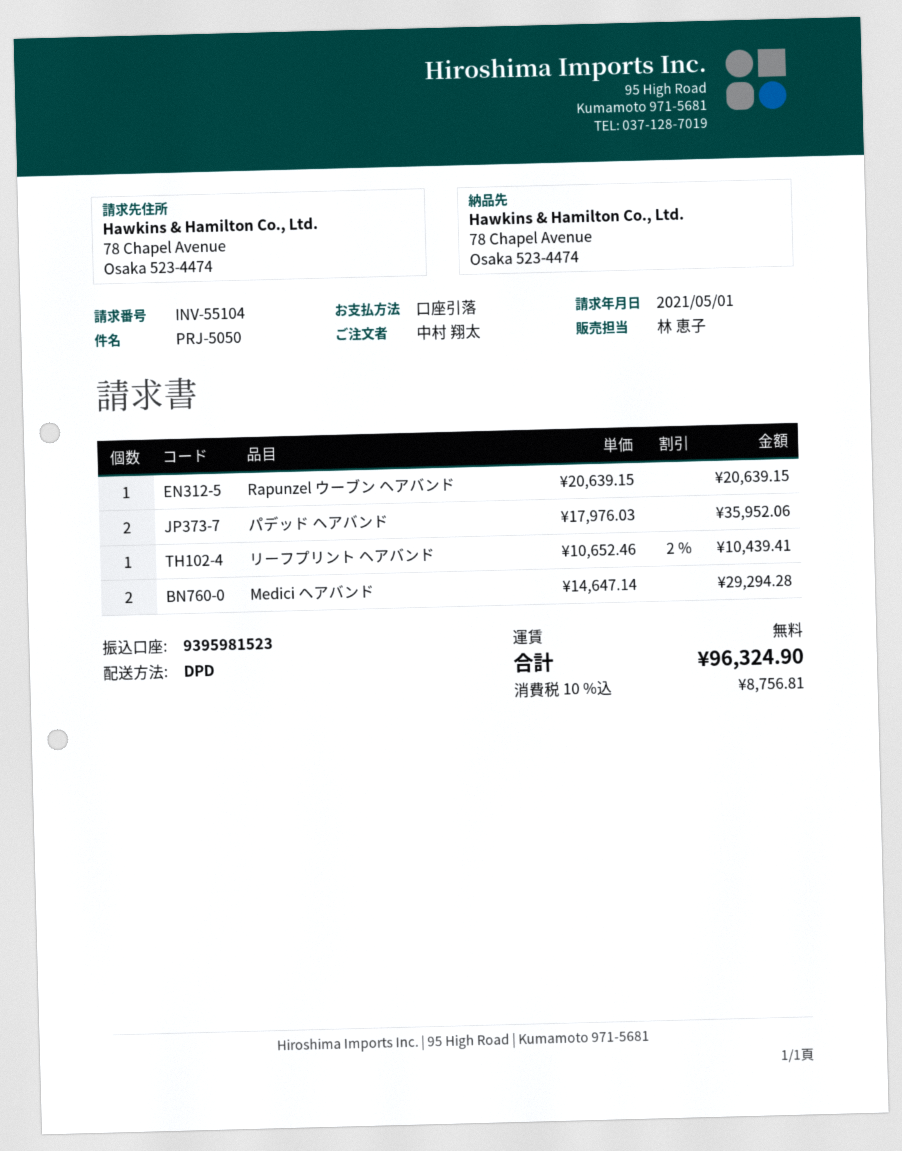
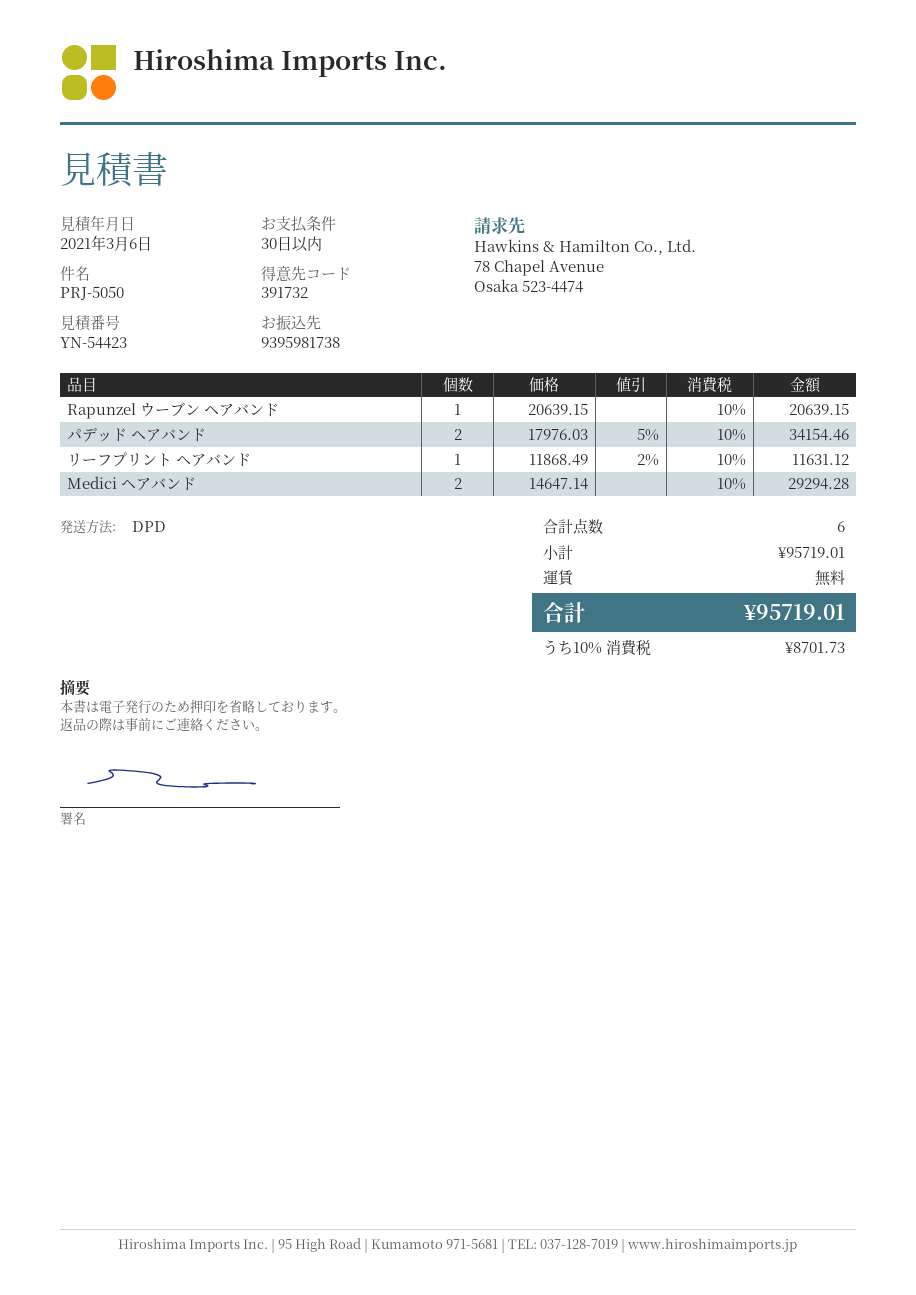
bank account: 9395981523 -> 9395981738
パデッド ヘアバンド: 2 x 17976.03 = 35952.06 -> 2 x 17976.03 - 5% = 34154.46
リーフプリント ヘアバンド: 1 x 10652.46 - 2% = 10439.41 -> 1 x 11868.49 - 2% = 11631.12
tax: 10% = 8756.81 -> 10% = 8701.73
total: 96324.90 -> 95719.01

